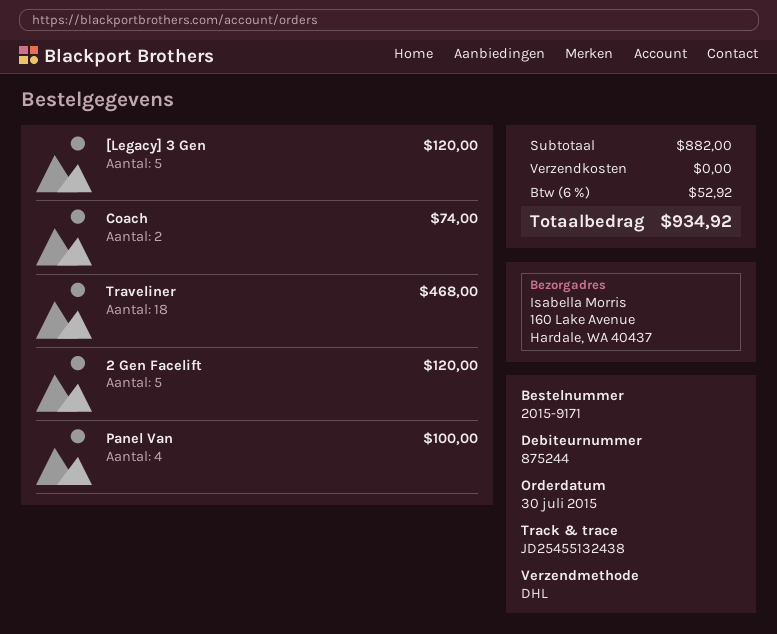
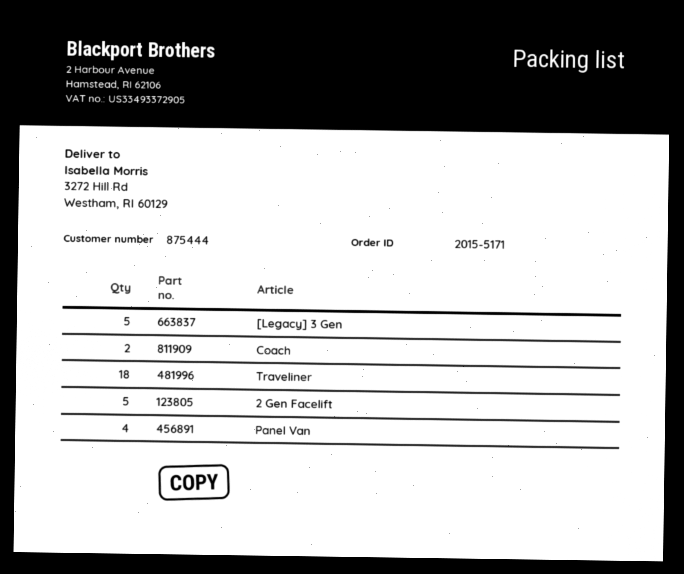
order number: 2015-9171 -> 2015-5171
customer number: 875244 -> 875444
ship to: 160 Lake Avenue, Hardale, WA 40437 -> 3272 Hill Rd, Westham, RI 60129

